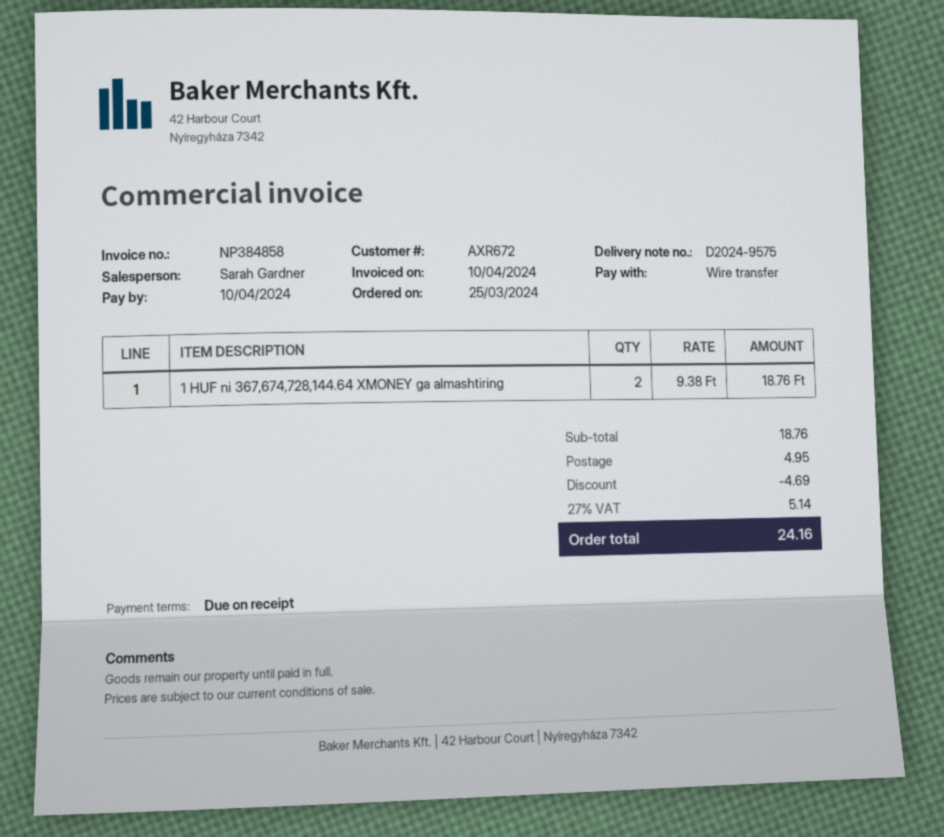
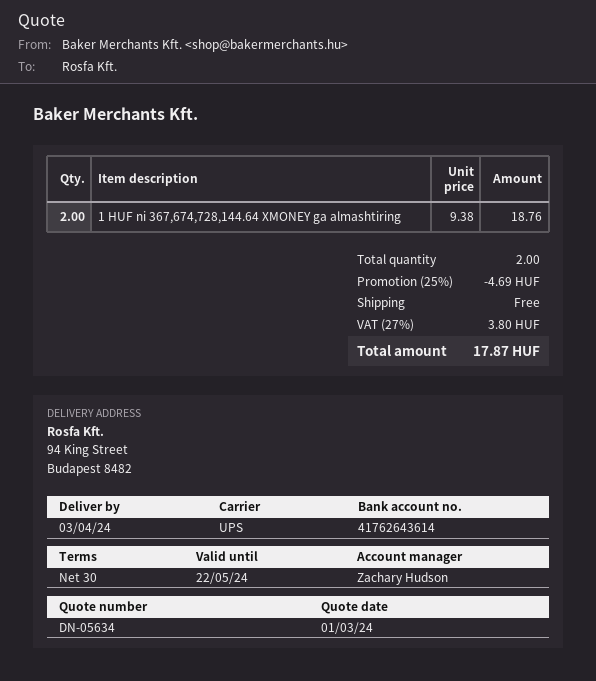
payment terms: on receipt -> 30 days
sales rep: Sarah Gardner -> Zachary Hudson
shipping: 4.95 -> 0.00
tax: 27% = 5.14 -> 27% = 3.80
total: 24.16 -> 17.87

